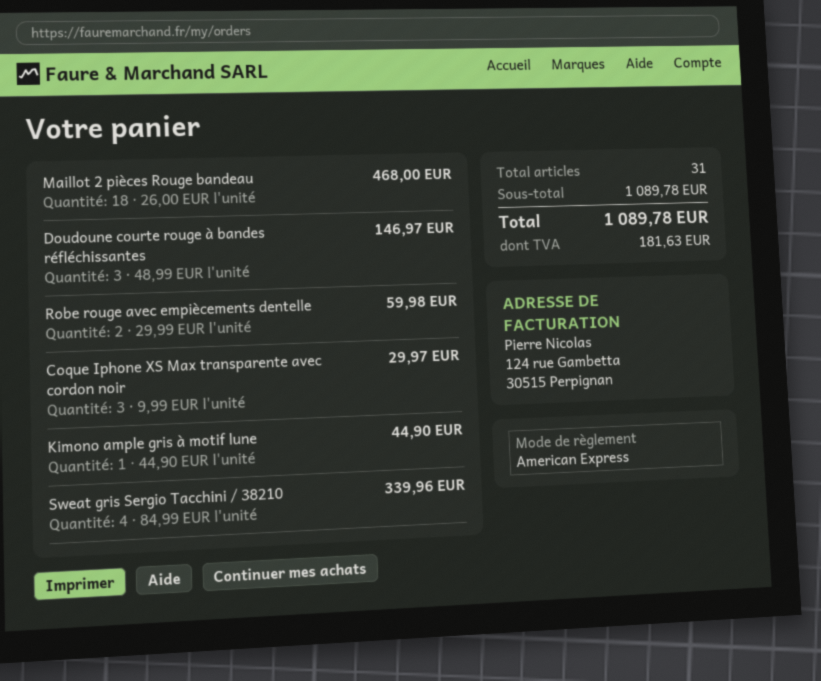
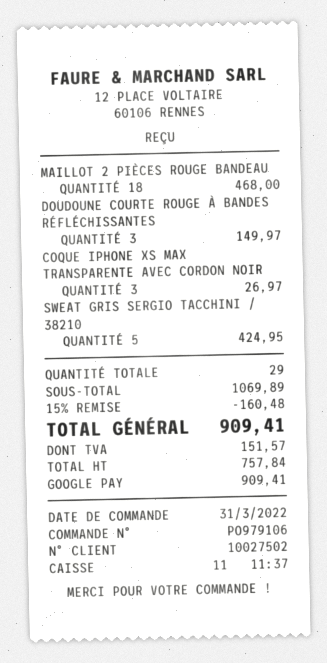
payment method: American Express -> Google Pay
Doudoune courte rouge à bandes réfléchissantes: 3 for 146.97 -> 3 for 149.97
Robe rouge avec empiècements dentelle: 2 for 59.98 -> none
Coque Iphone XS Max transparente avec cordon noir: 3 for 29.97 -> 3 for 26.97
Kimono ample gris à motif lune: 1 for 44.90 -> none
Sweat gris Sergio Tacchini / 38210: 4 for 339.96 -> 5 for 424.95
total quantity: 31 -> 29
subtotal: 1089.78 -> 1069.89
discount: none -> 15% = 160.48
tax: 181.63 -> 151.57
total: 1089.78 -> 909.41

